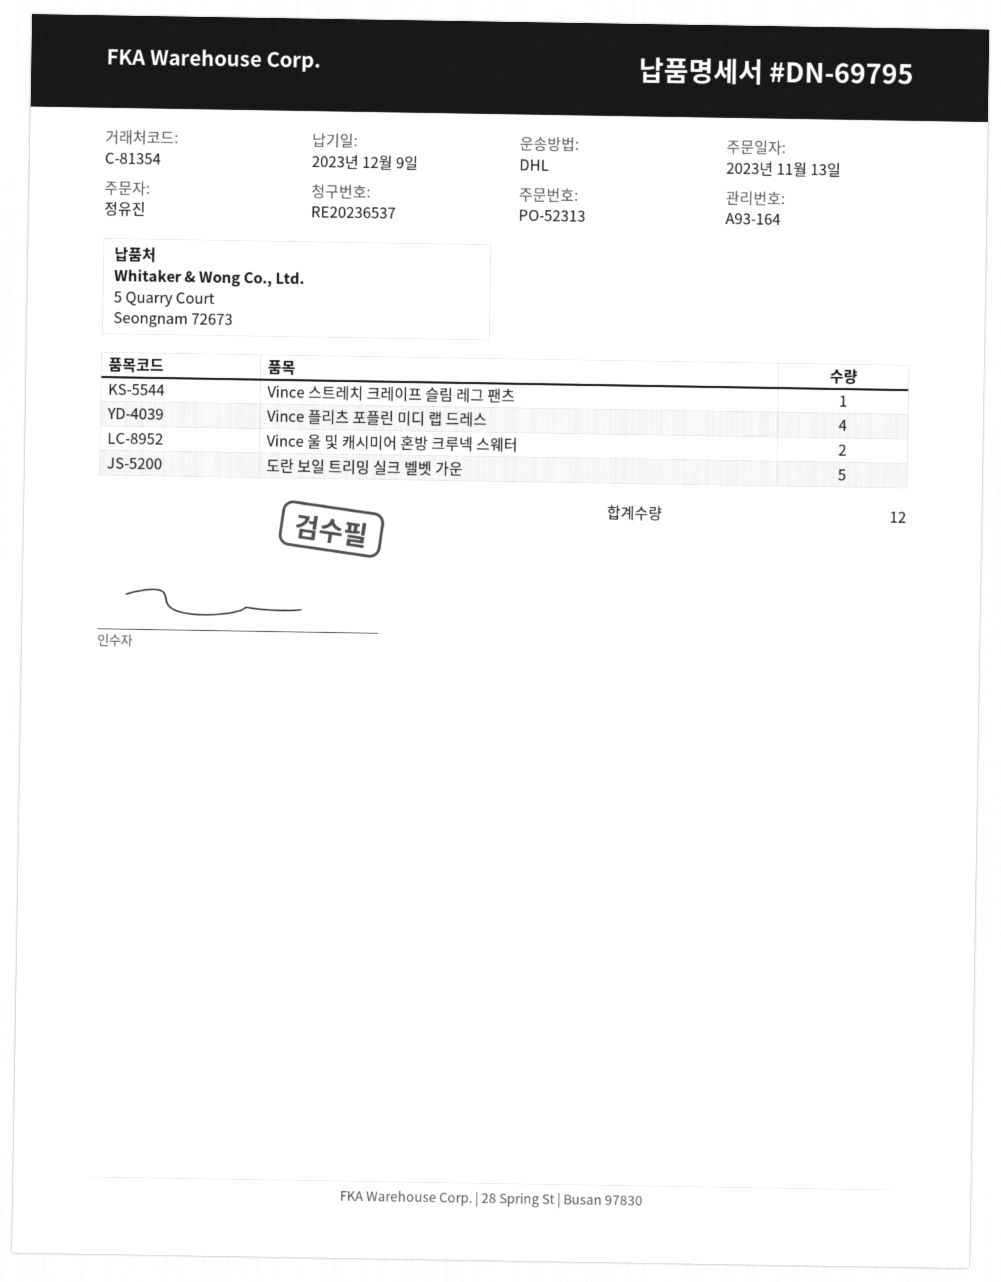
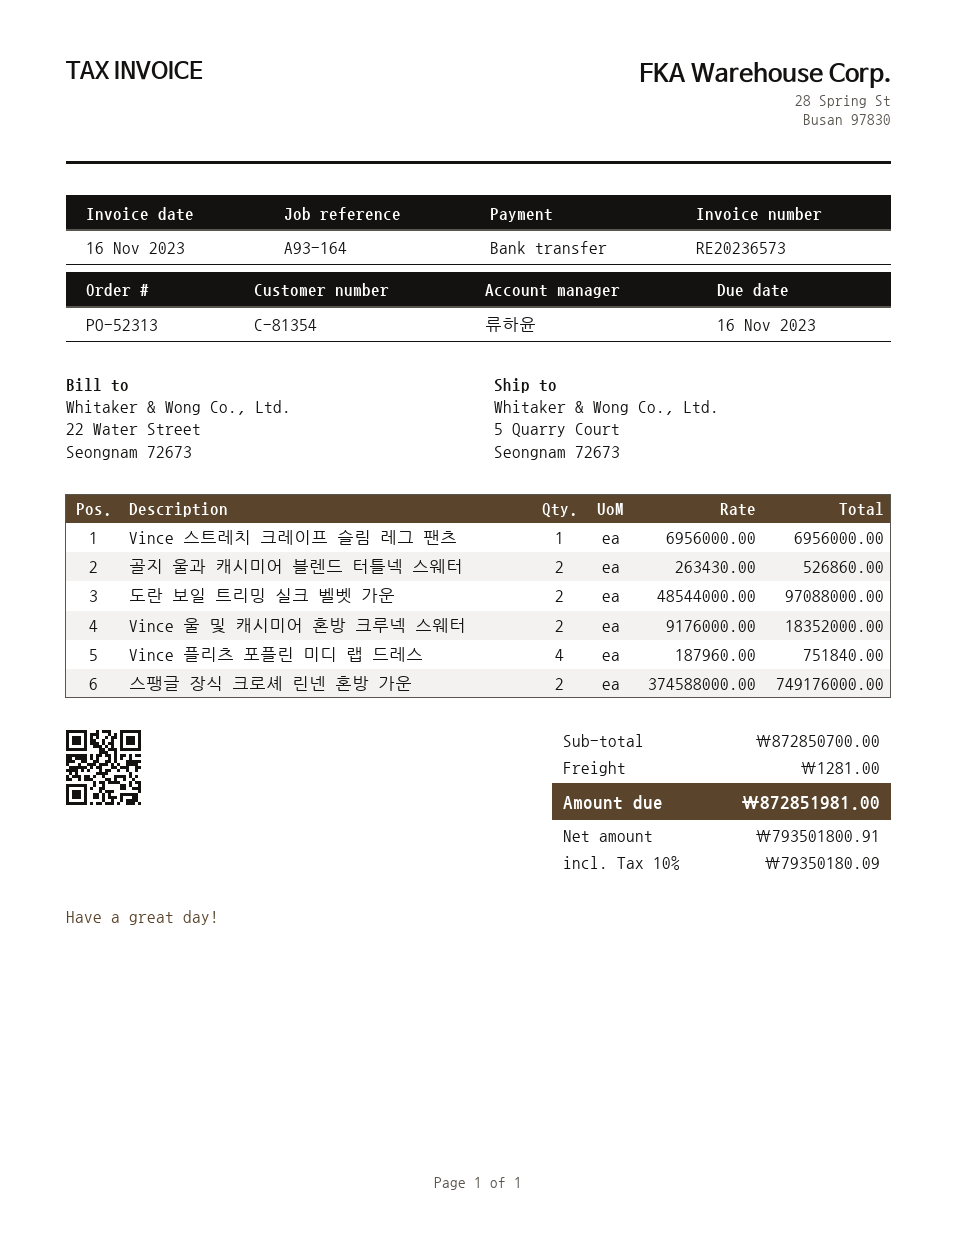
invoice number: RE20236537 -> RE20236573
도란 보일 트리밍 실크 벨벳 가운: 5 -> 2
골지 울과 캐시미어 블렌드 터틀넥 스웨터: none -> 2
스팽글 장식 크로셰 린넨 혼방 가운: none -> 2

